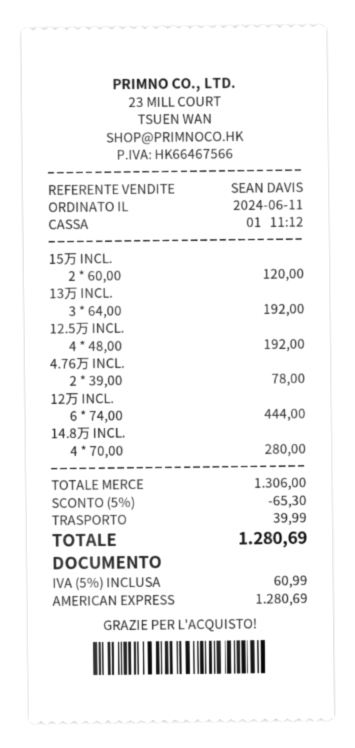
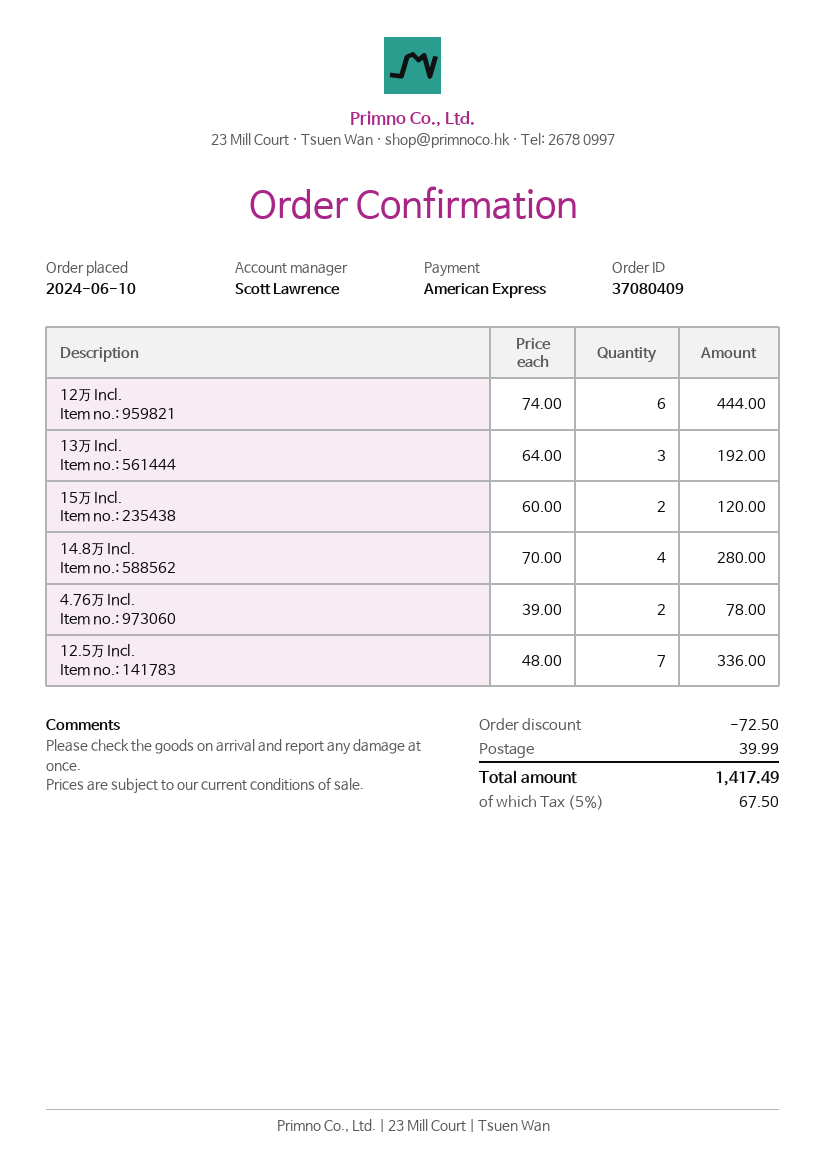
order date: 2024-06-11 -> 2024-06-10
sales rep: SEAN DAVIS -> Scott Lawrence
12.5万 INCL.: 4 x 48.00 = 192.00 -> 7 x 48.00 = 336.00
discount: 65.30 -> 72.50
tax: 5% = 60.99 -> 5% = 67.50
total: 1280.69 -> 1417.49

